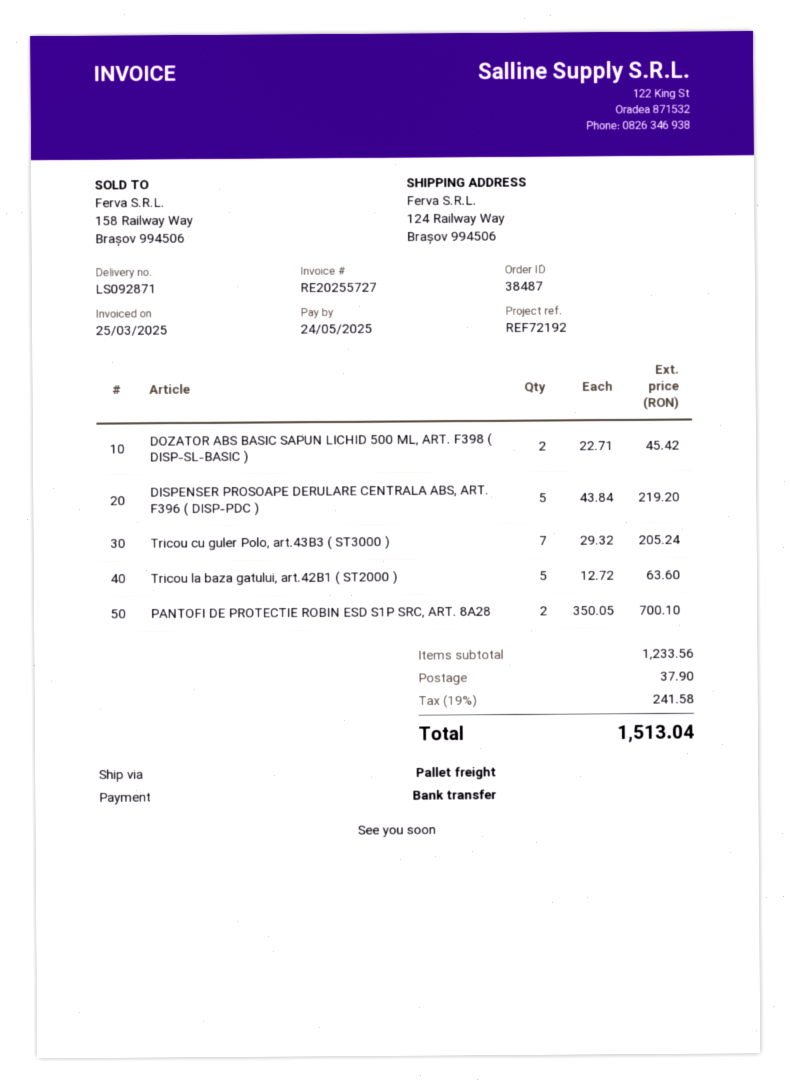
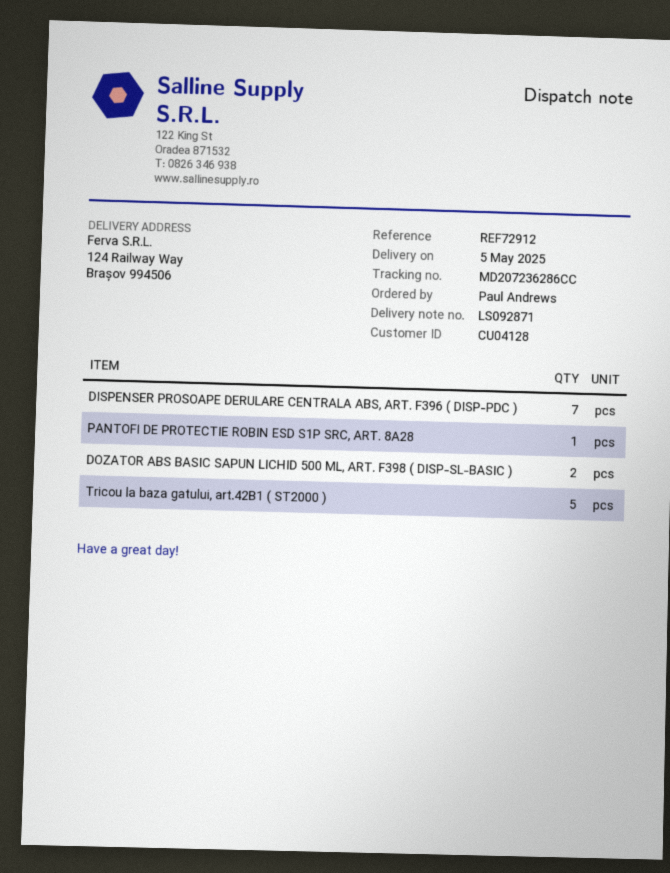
reference: REF72192 -> REF72912
DISPENSER PROSOAPE DERULARE CENTRALA ABS, ART. F396 ( DISP-PDC ): 5 -> 7
Tricou cu guler Polo, art.43B3 ( ST3000 ): 7 -> none
PANTOFI DE PROTECTIE ROBIN ESD S1P SRC, ART. 8A28: 2 -> 1

